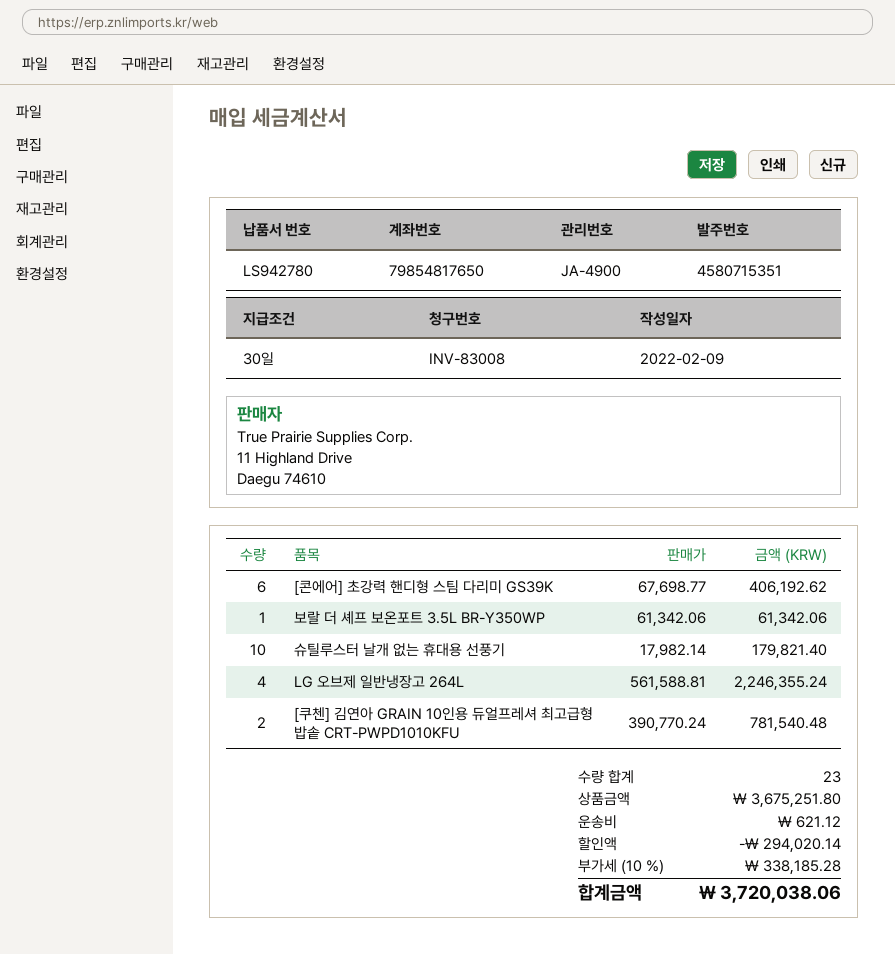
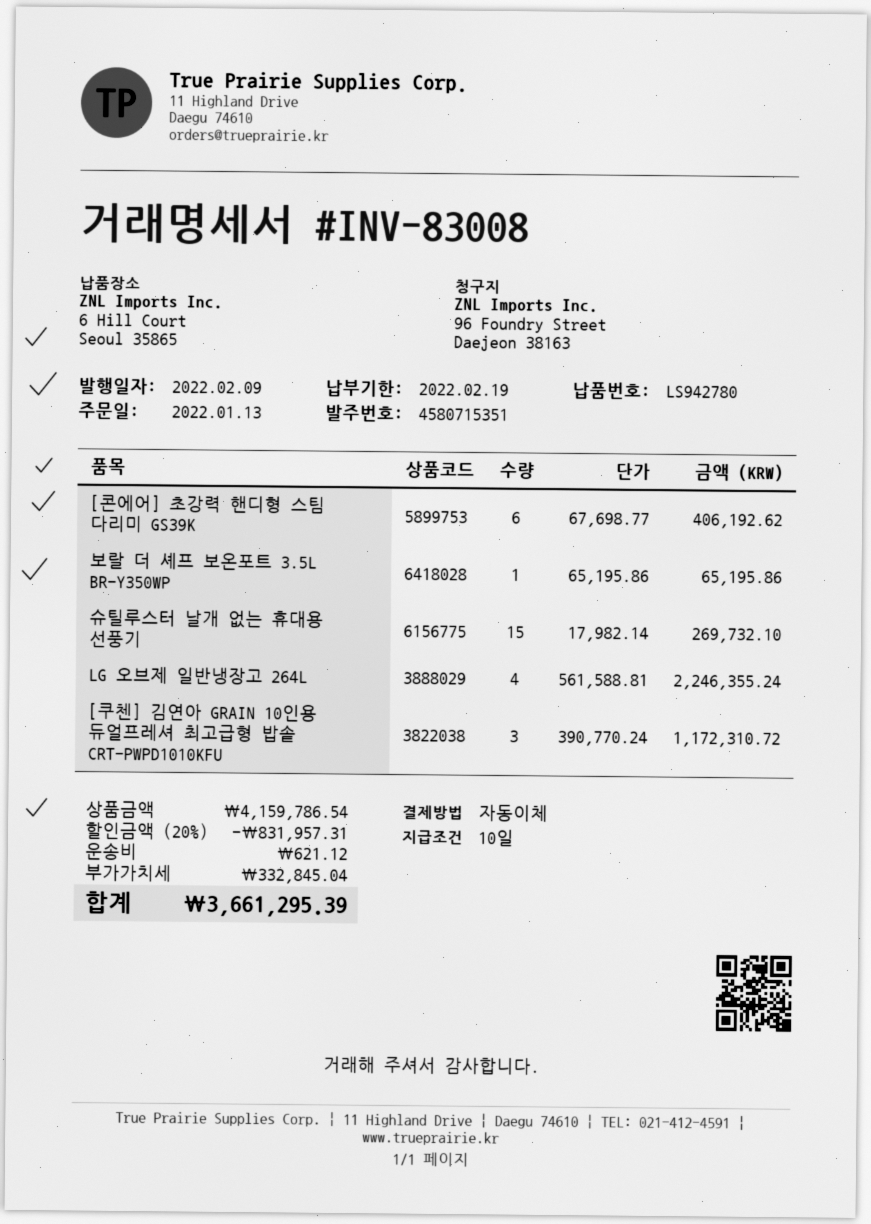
payment terms: 30 days -> 10 days
보랄 더 셰프 보온포트 3.5L BR-Y350WP: 1 x 61342.06 = 61342.06 -> 1 x 65195.86 = 65195.86
슈틸루스터 날개 없는 휴대용 선풍기: 10 x 17982.14 = 179821.40 -> 15 x 17982.14 = 269732.10
[쿠첸] 김연아 GRAIN 10인용 듀얼프레셔 최고급형 밥솥 CRT-PWPD1010KFU: 2 x 390770.24 = 781540.48 -> 3 x 390770.24 = 1172310.72
subtotal: 3675251.80 -> 4159786.54
discount: 294020.14 -> 831957.31
tax: 338185.28 -> 332845.04
total: 3720038.06 -> 3661295.39

